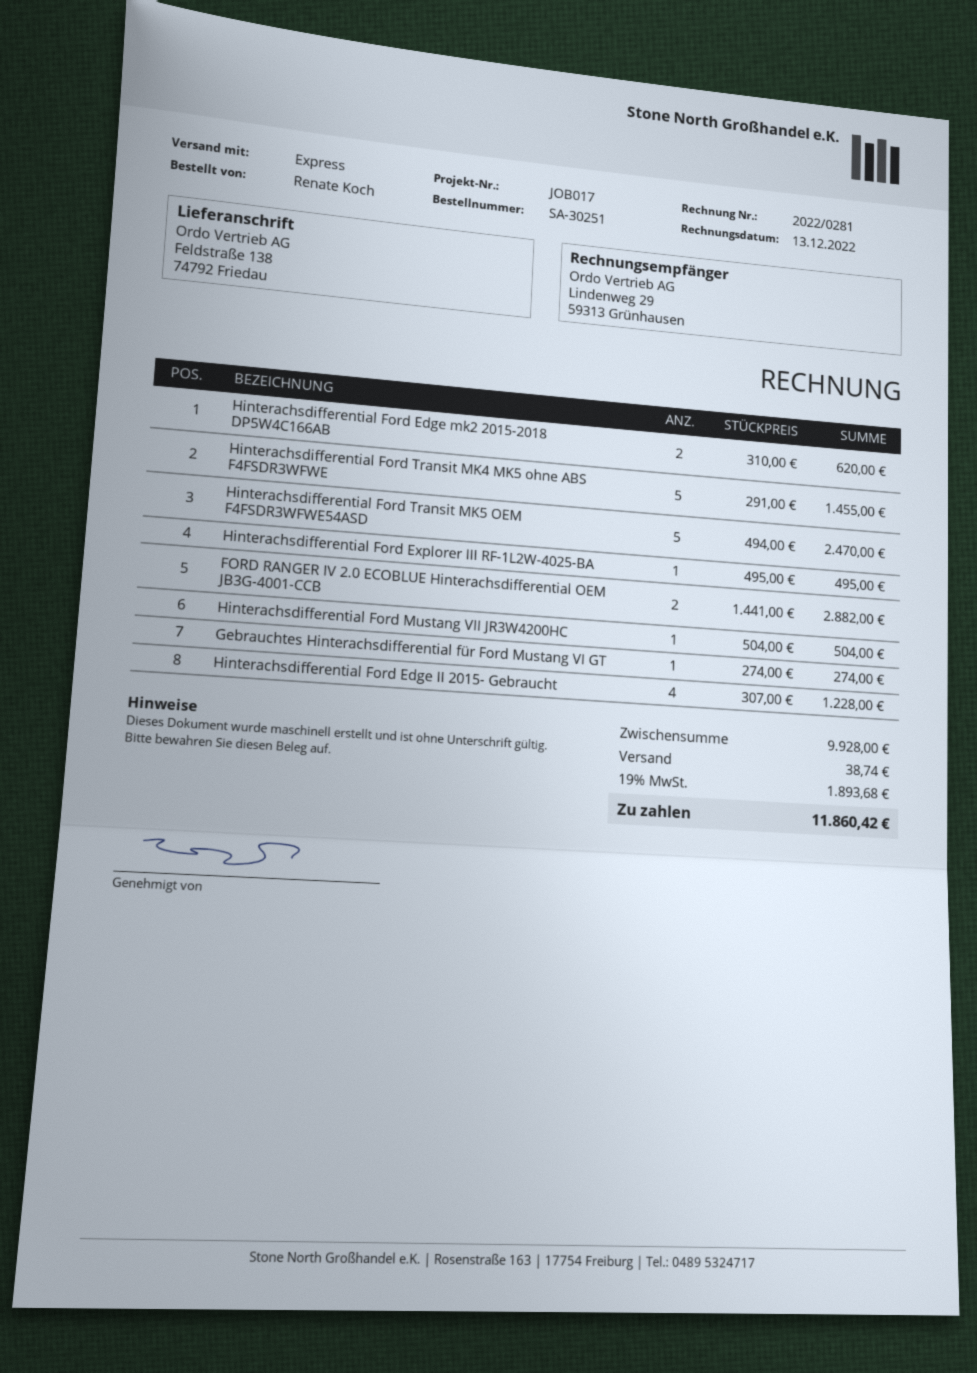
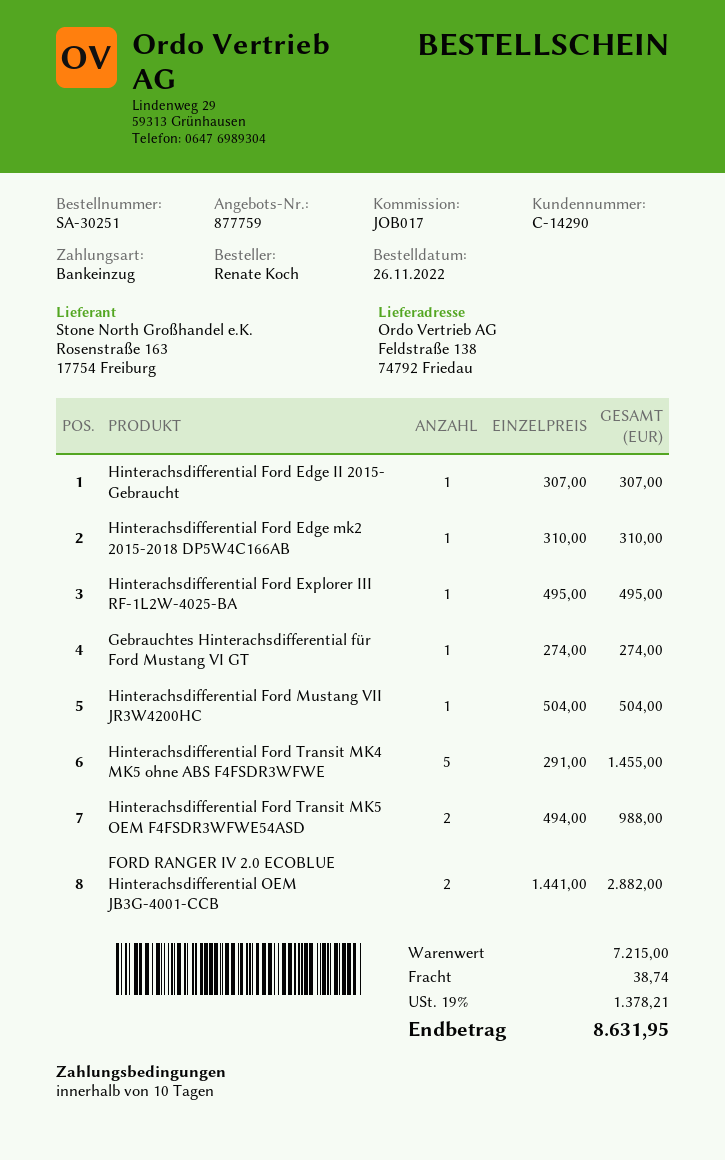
Hinterachsdifferential Ford Edge mk2 2015-2018 DP5W4C166AB: 2 x 310.00 = 620.00 -> 1 x 310.00 = 310.00
Hinterachsdifferential Ford Transit MK5 OEM F4FSDR3WFWE54ASD: 5 x 494.00 = 2470.00 -> 2 x 494.00 = 988.00
Hinterachsdifferential Ford Edge II 2015- Gebraucht: 4 x 307.00 = 1228.00 -> 1 x 307.00 = 307.00
subtotal: 9928.00 -> 7215.00
tax: 19% = 1893.68 -> 19% = 1378.21
total: 11860.42 -> 8631.95

